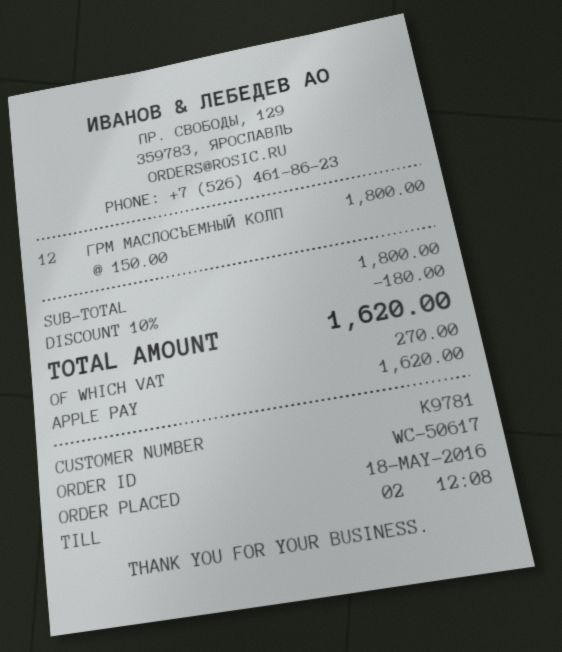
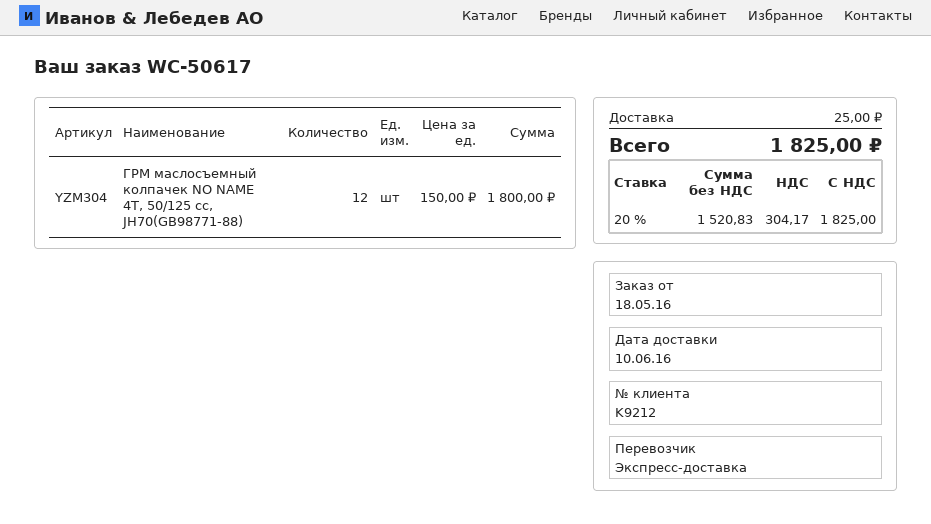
customer number: K9781 -> K9212
discount: 10% = 180.00 -> none
shipping: none -> 25.00
tax: 270.00 -> 304.17
total: 1620.00 -> 1825.00

